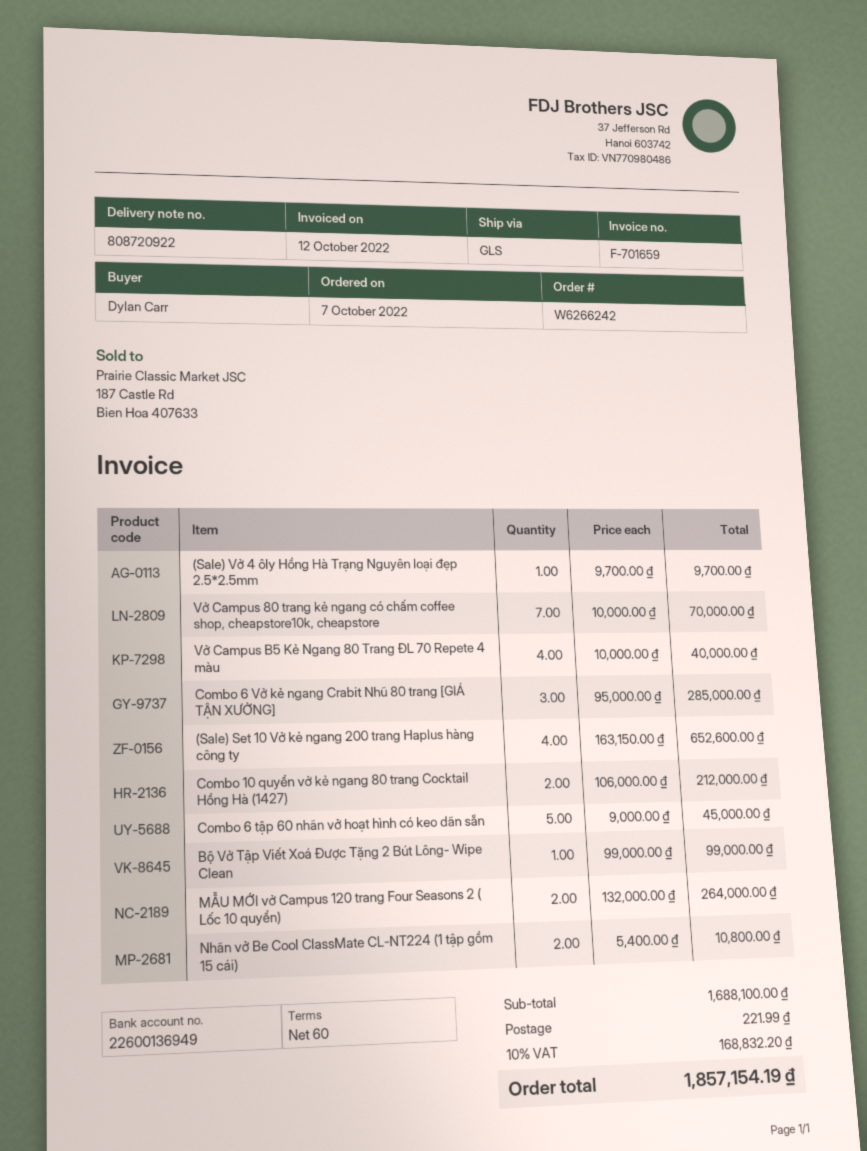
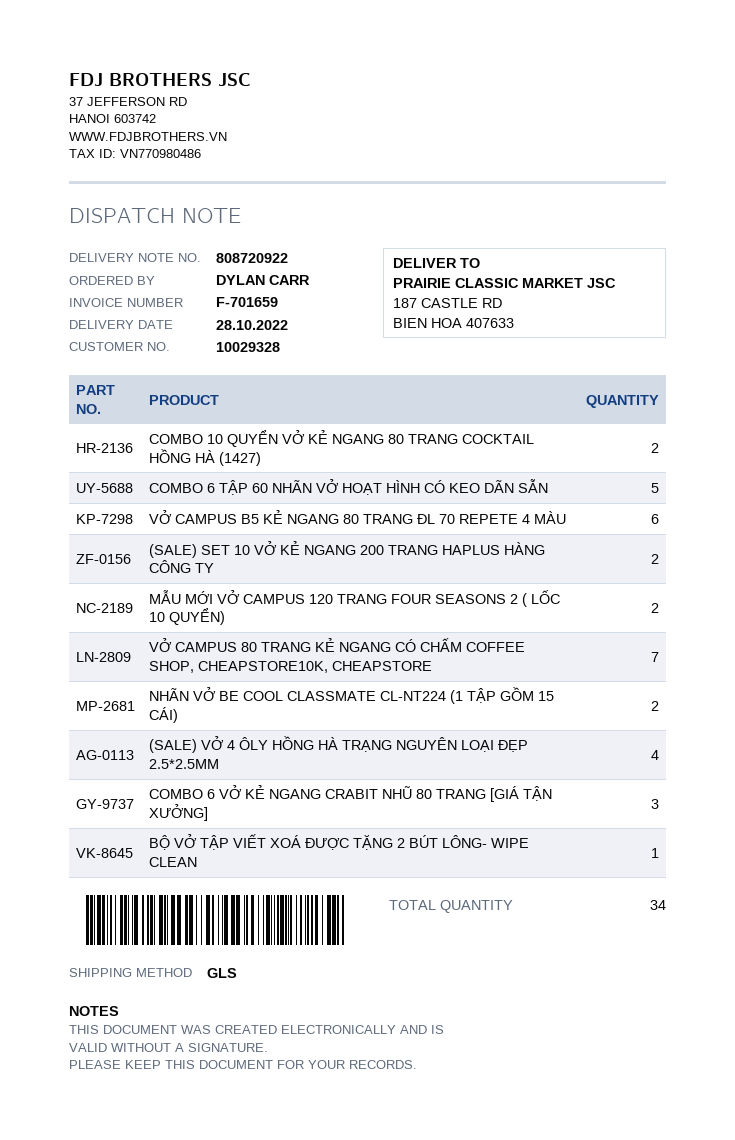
(Sale) Vở 4 ôly Hồng Hà Trạng Nguyên loại đẹp 2.5*2.5mm: 1 -> 4
Vở Campus B5 Kẻ Ngang 80 Trang ĐL 70 Repete 4 màu: 4 -> 6
(Sale) Set 10 Vở kẻ ngang 200 trang Haplus hàng công ty: 4 -> 2

